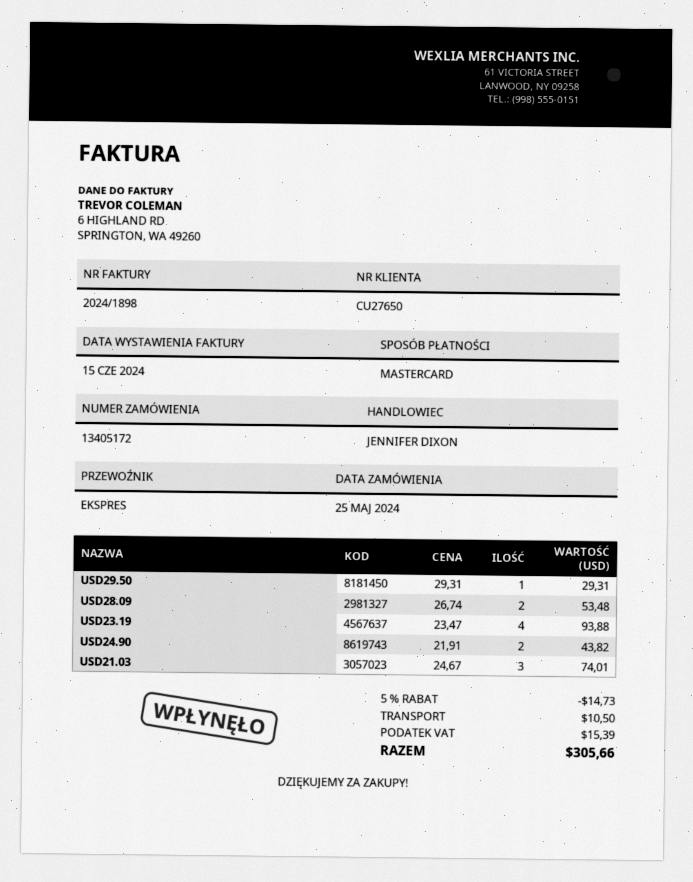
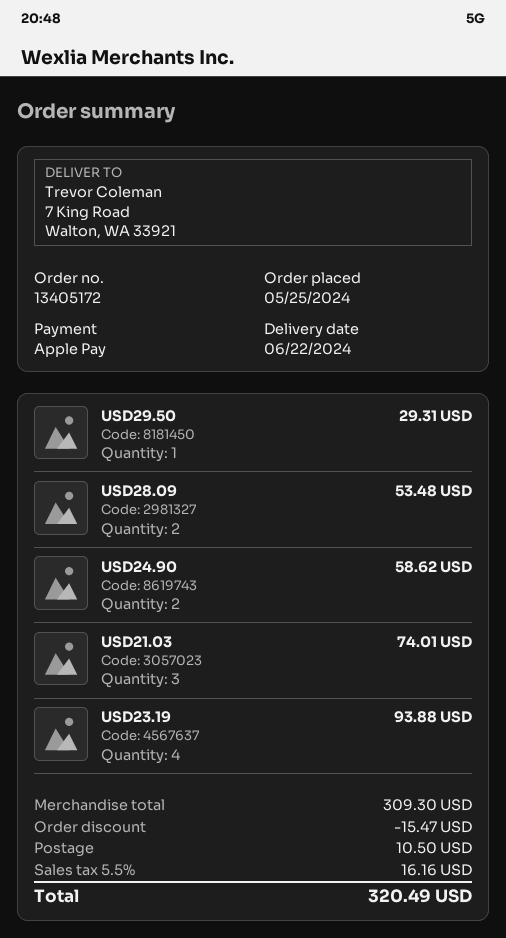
payment method: Mastercard -> Apple Pay
USD24.90: 2 for 43.82 -> 2 for 58.62
discount: 14.73 -> 15.47
tax: 15.39 -> 16.16
total: 305.66 -> 320.49

